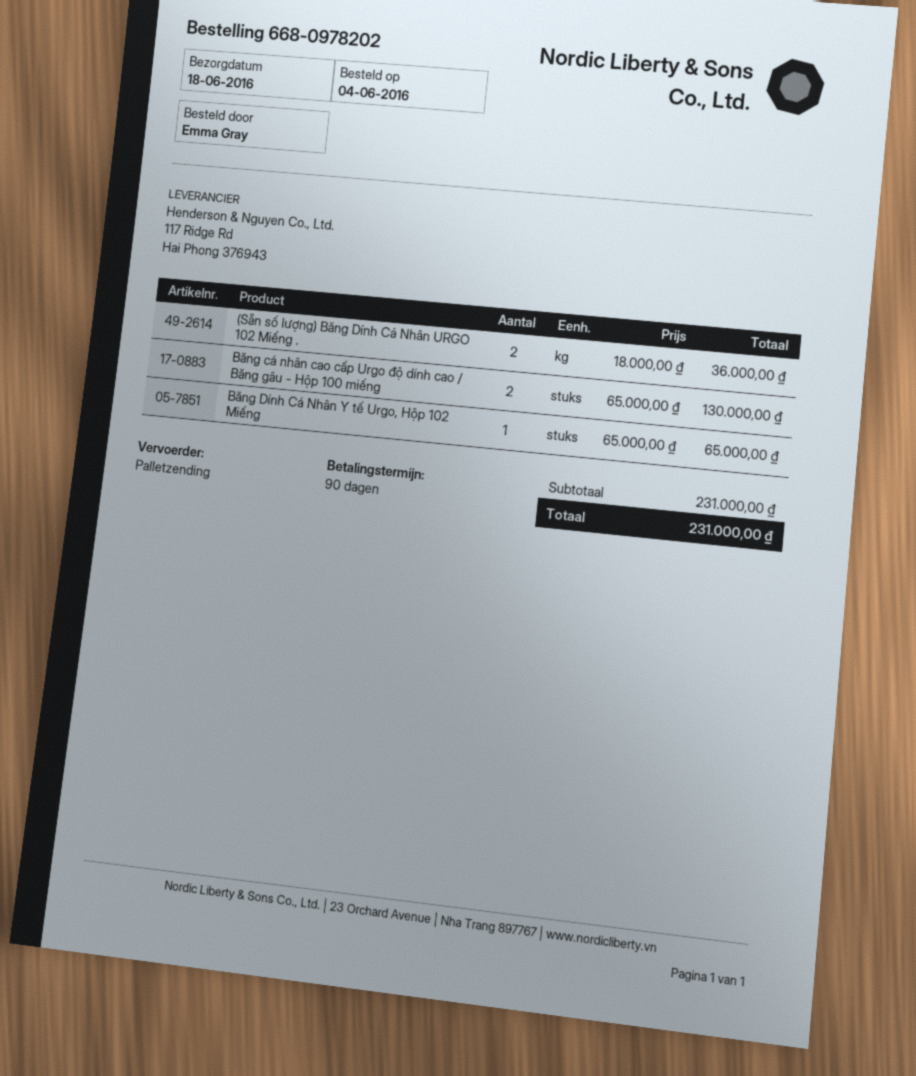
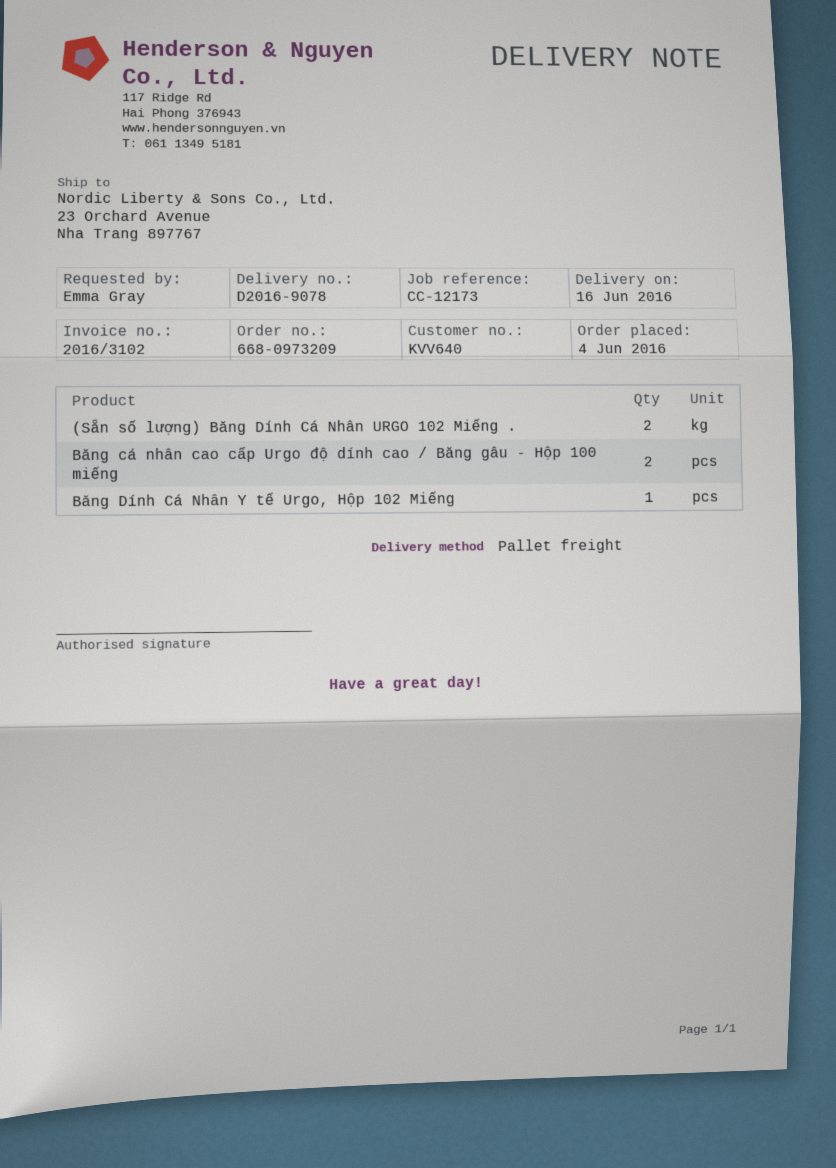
order number: 668-0978202 -> 668-0973209
delivery date: 2016-06-18 -> 2016-06-16

